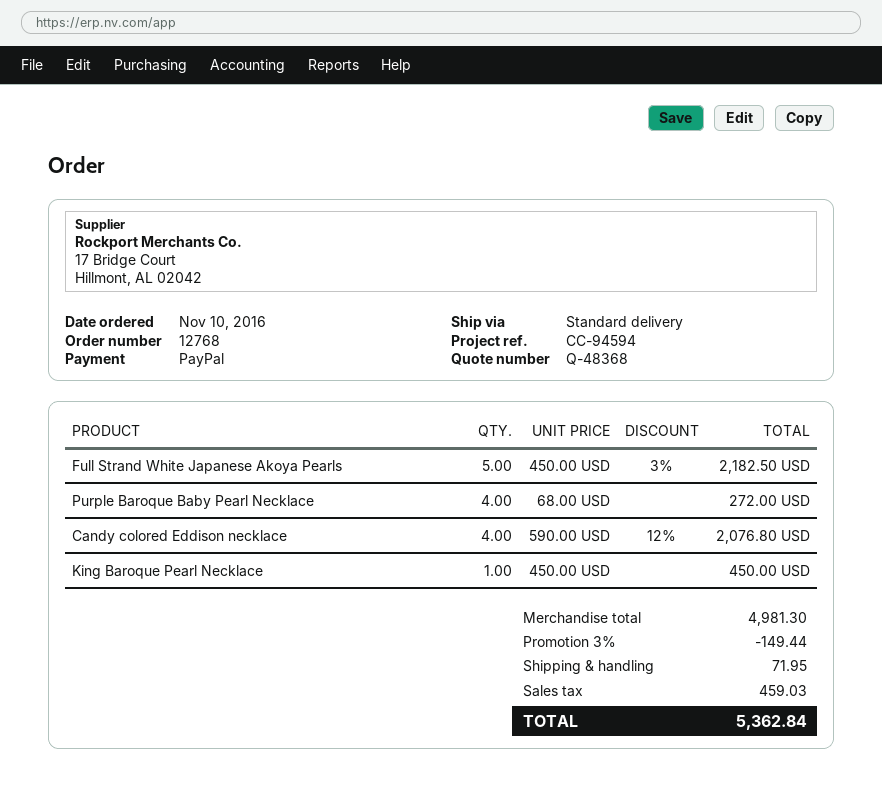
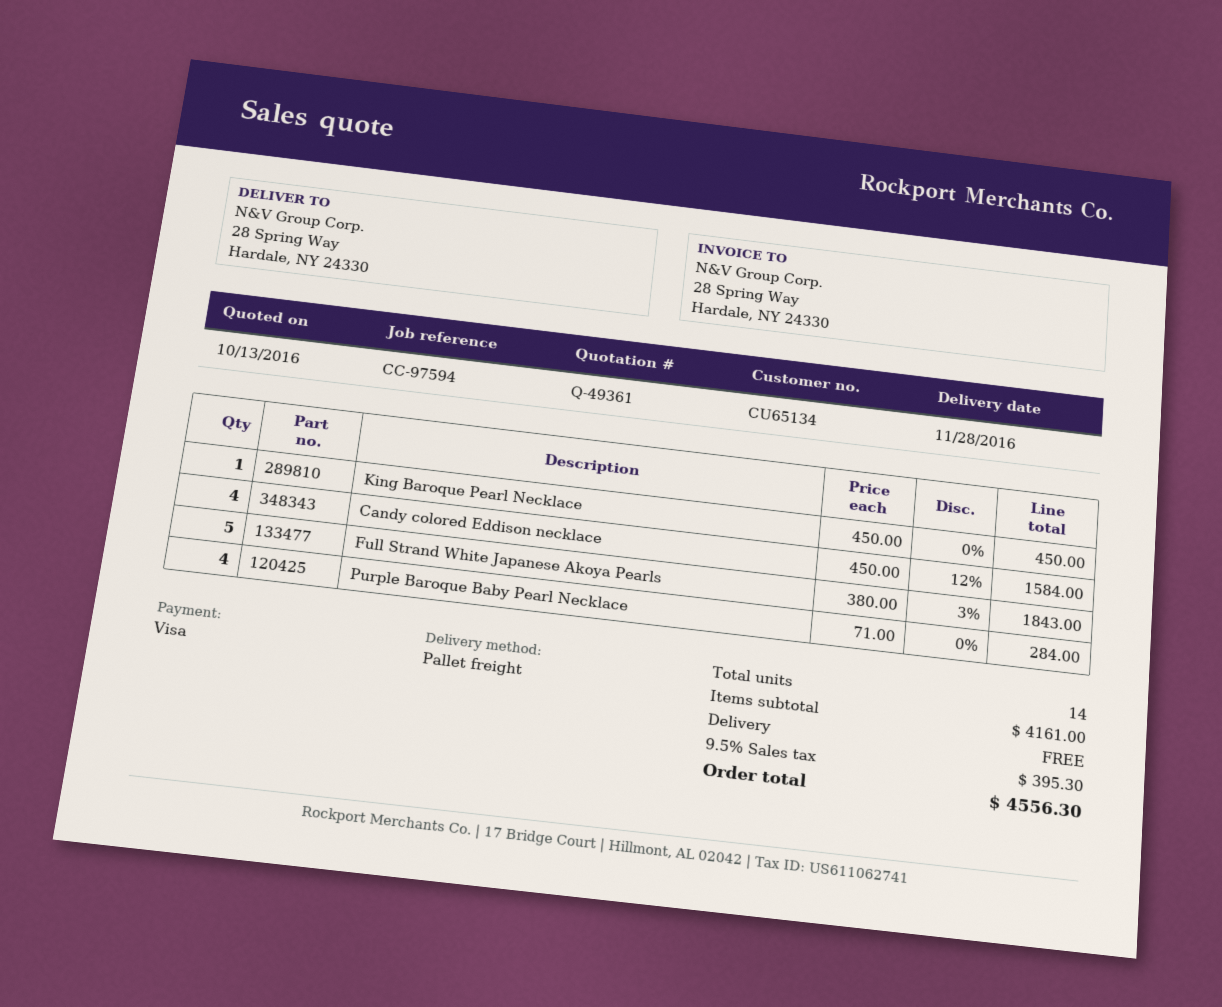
quote number: Q-48368 -> Q-49361
reference: CC-94594 -> CC-97594
payment method: PayPal -> Visa
shipping method: standard -> pallet freight
Full Strand White Japanese Akoya Pearls: 5 x 450.00 - 3% = 2182.50 -> 5 x 380.00 - 3% = 1843.00
Purple Baroque Baby Pearl Necklace: 4 x 68.00 = 272.00 -> 4 x 71.00 = 284.00
Candy colored Eddison necklace: 4 x 590.00 - 12% = 2076.80 -> 4 x 450.00 - 12% = 1584.00
subtotal: 4981.30 -> 4161.00
discount: 3% = 149.44 -> none
shipping: 71.95 -> 0.00
tax: 459.03 -> 395.30
total: 5362.84 -> 4556.30

